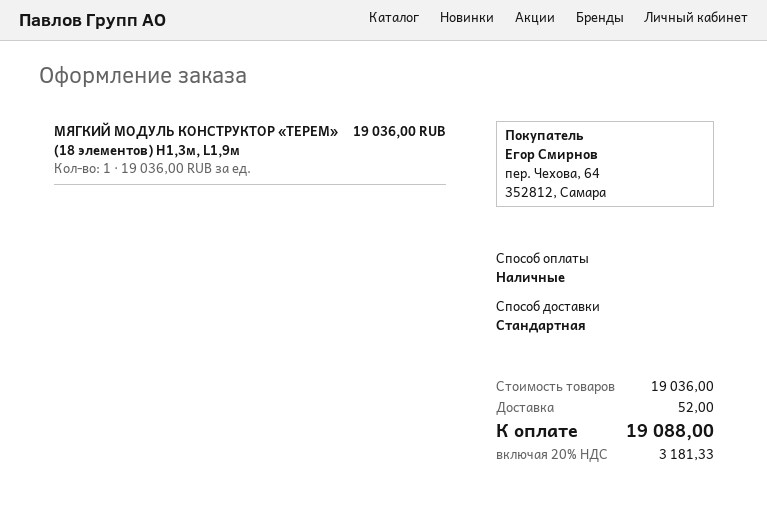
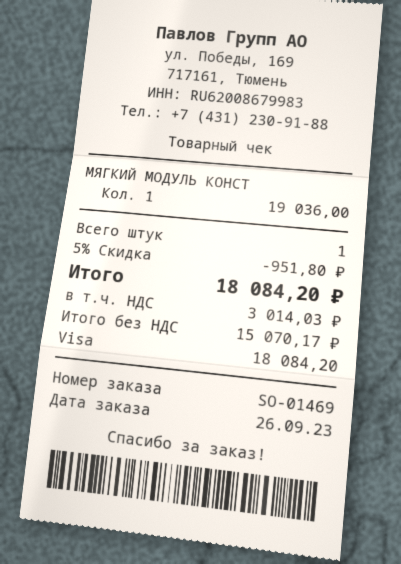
payment method: cash -> Visa
discount: none -> 5% = 951.80
shipping: 52.00 -> none
tax: 3181.33 -> 3014.03
total: 19088.00 -> 18084.20

